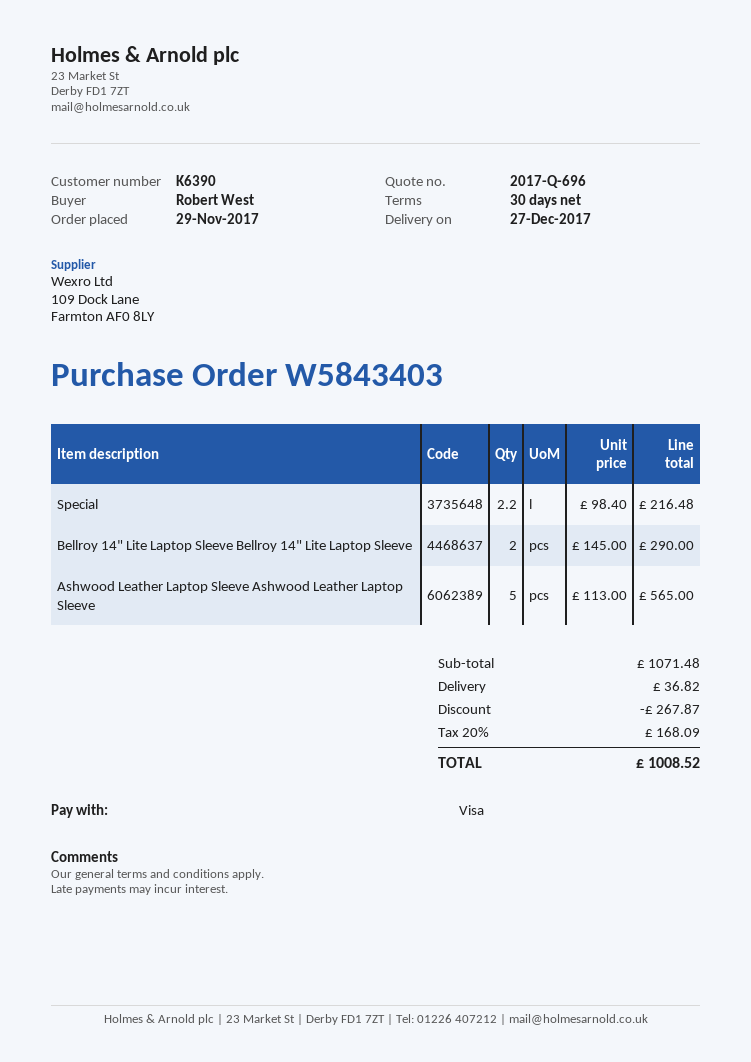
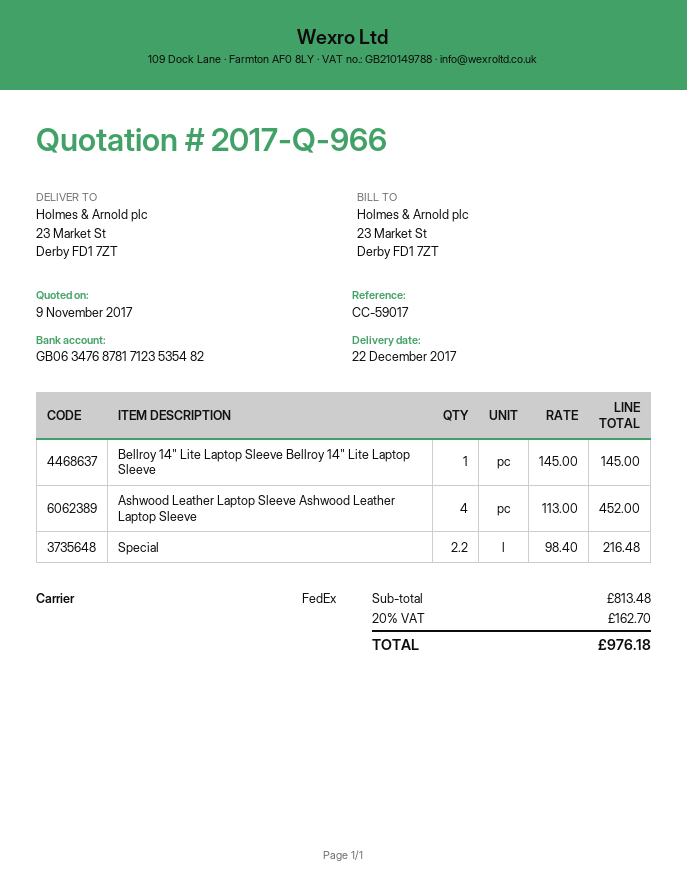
quote number: 2017-Q-696 -> 2017-Q-966
delivery date: 2017-12-27 -> 2017-12-22
Bellroy 14" Lite Laptop Sleeve Bellroy 14" Lite Laptop Sleeve: 2 x 145.00 = 290.00 -> 1 x 145.00 = 145.00
Ashwood Leather Laptop Sleeve Ashwood Leather Laptop Sleeve: 5 x 113.00 = 565.00 -> 4 x 113.00 = 452.00
subtotal: 1071.48 -> 813.48
discount: 267.87 -> none
shipping: 36.82 -> none
tax: 20% = 168.09 -> 20% = 162.70
total: 1008.52 -> 976.18

